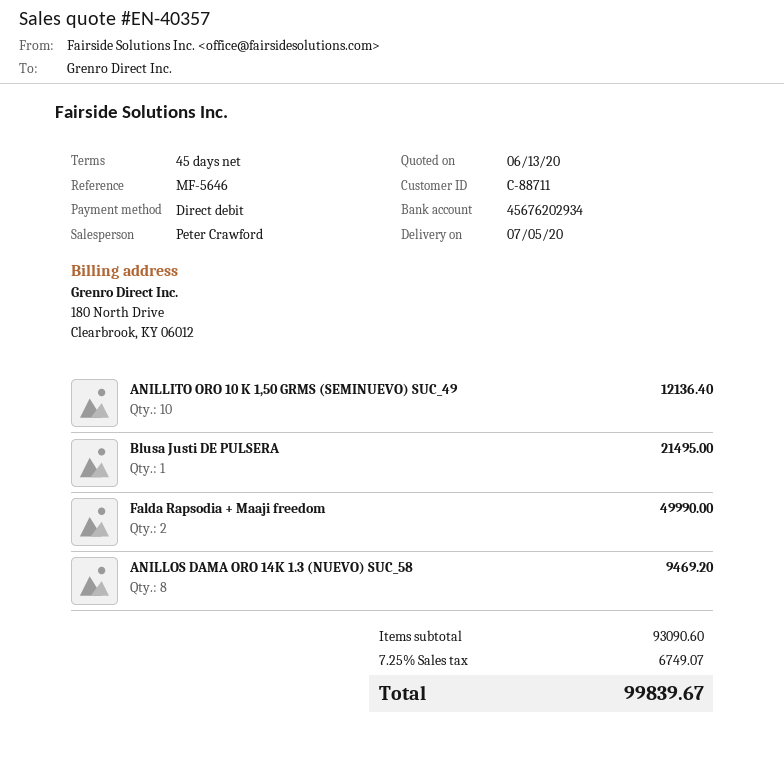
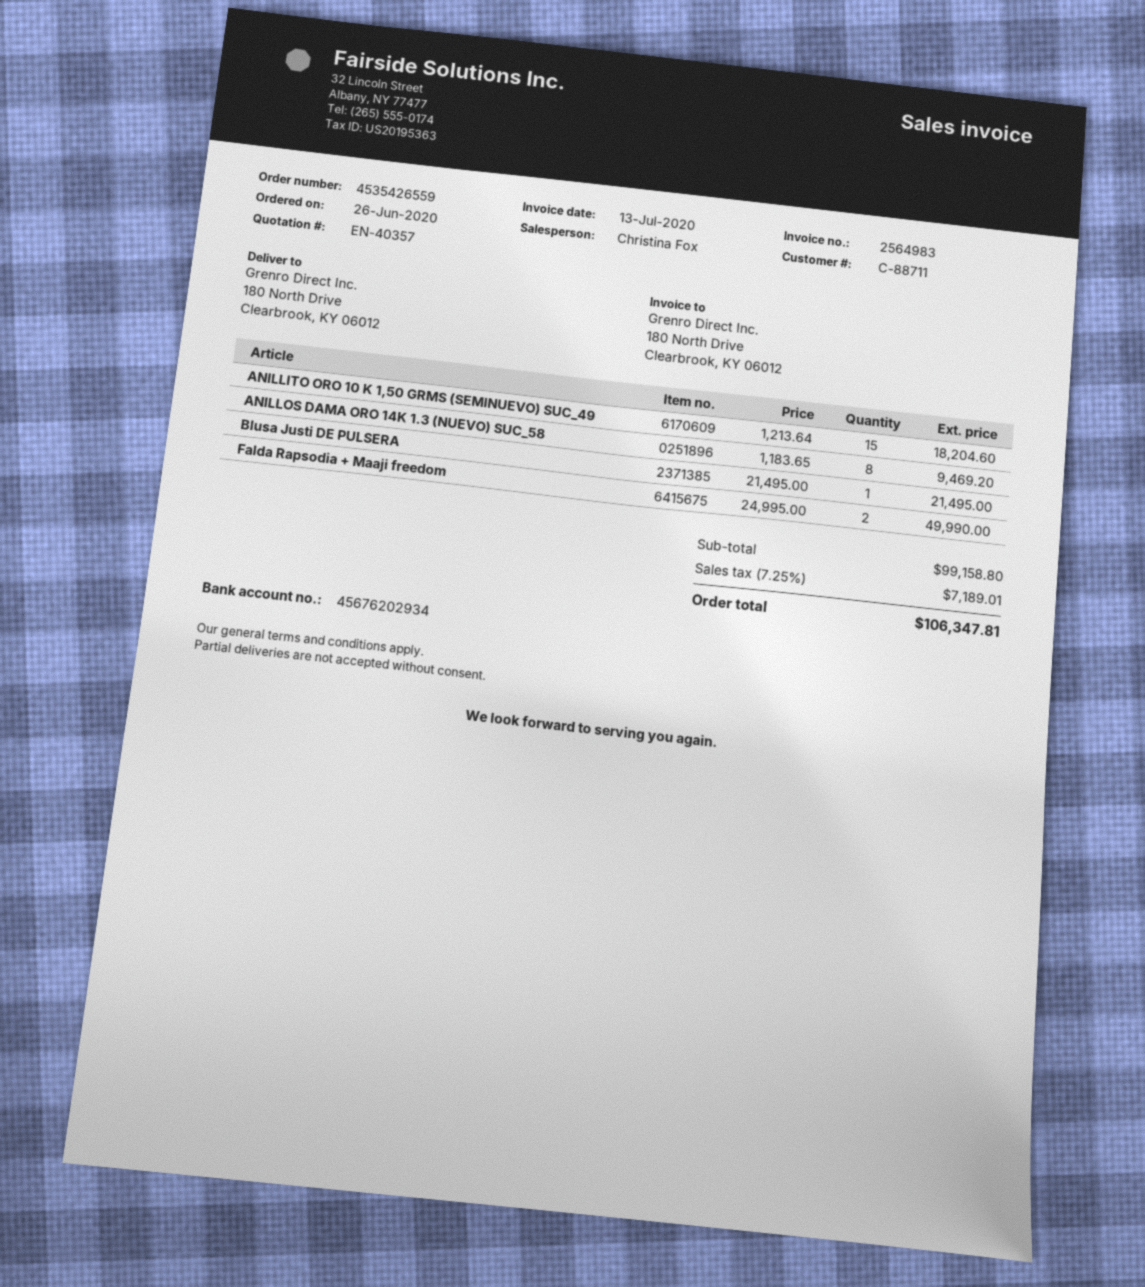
sales rep: Peter Crawford -> Christina Fox
ANILLITO ORO 10 K 1,50 GRMS (SEMINUEVO) SUC_49: 10 for 12136.40 -> 15 for 18204.60
subtotal: 93090.60 -> 99158.80
tax: 7.25% = 6749.07 -> 7.25% = 7189.01
total: 99839.67 -> 106347.81

